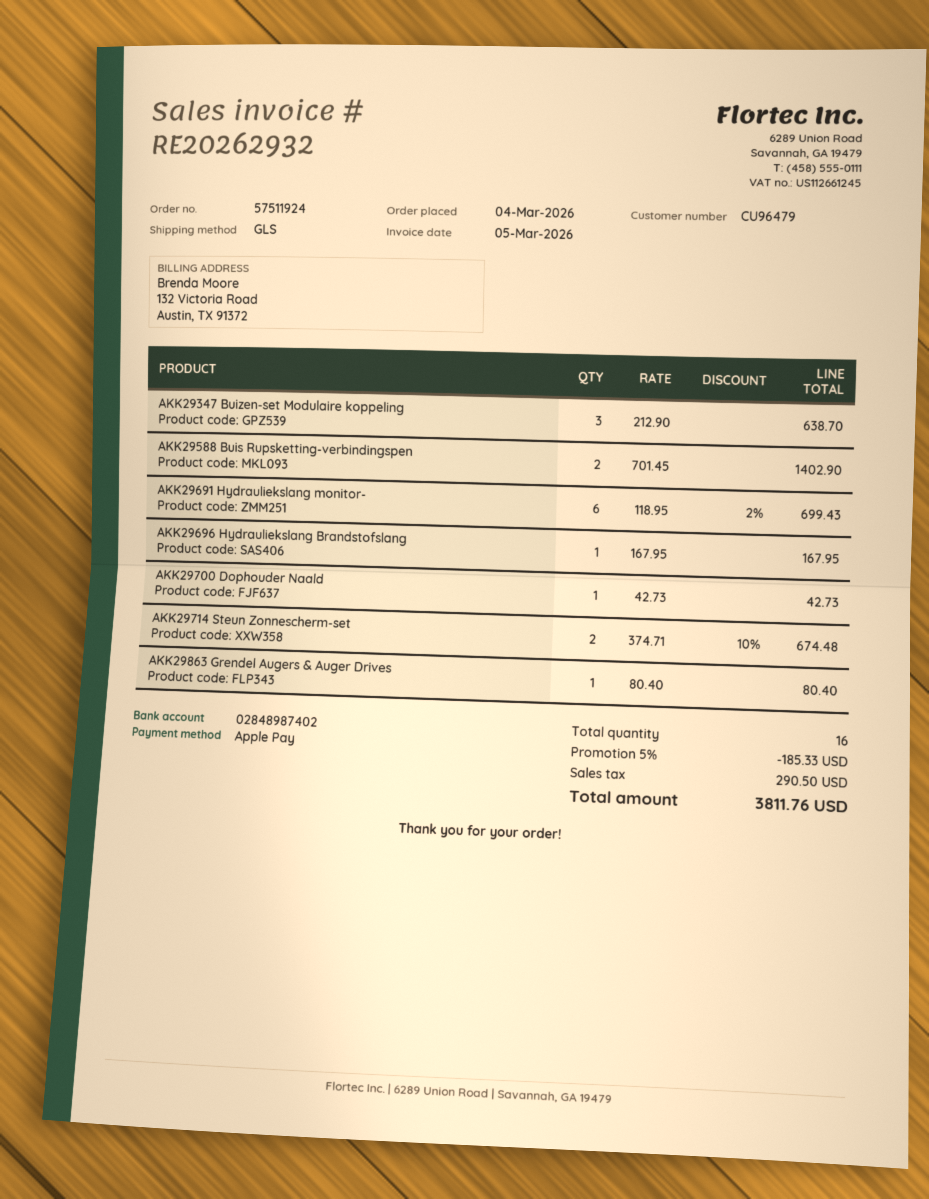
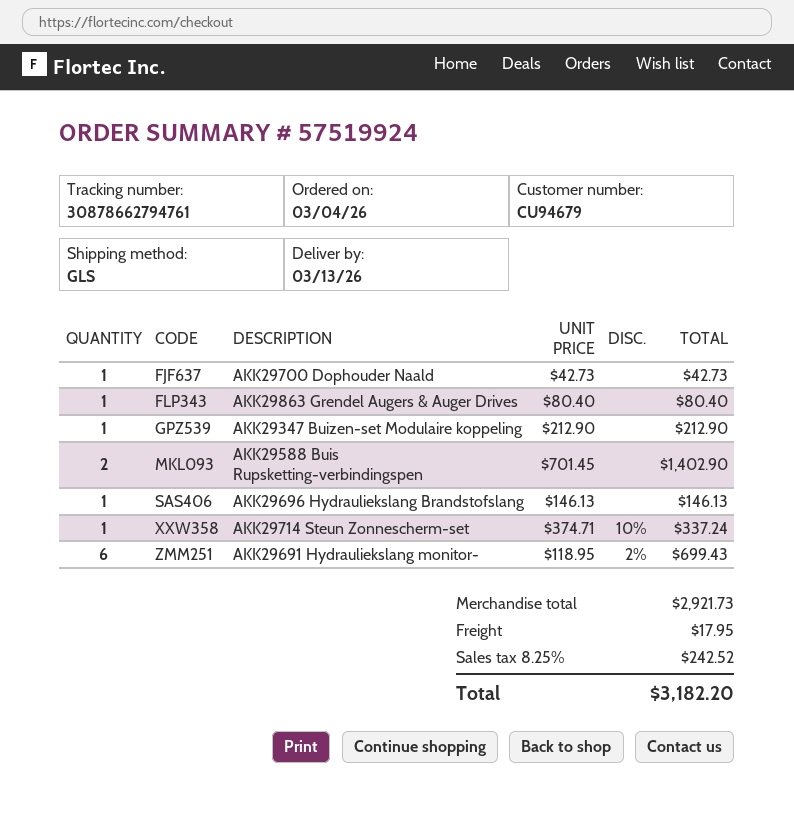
order number: 57511924 -> 57519924
customer number: CU96479 -> CU94679
AKK29347 Buizen-set Modulaire koppeling: 3 x 212.90 = 638.70 -> 1 x 212.90 = 212.90
AKK29696 Hydrauliekslang Brandstofslang: 1 x 167.95 = 167.95 -> 1 x 146.13 = 146.13
AKK29714 Steun Zonnescherm-set: 2 x 374.71 - 10% = 674.48 -> 1 x 374.71 - 10% = 337.24
discount: 5% = 185.33 -> none
shipping: none -> 17.95
tax: 290.50 -> 242.52
total: 3811.76 -> 3182.20

